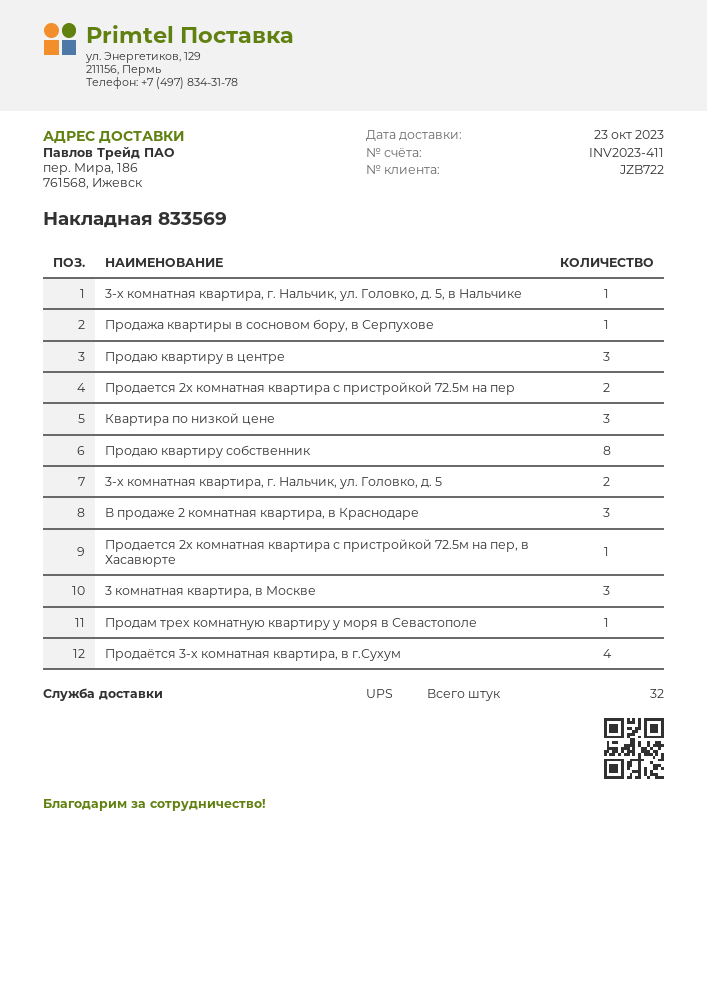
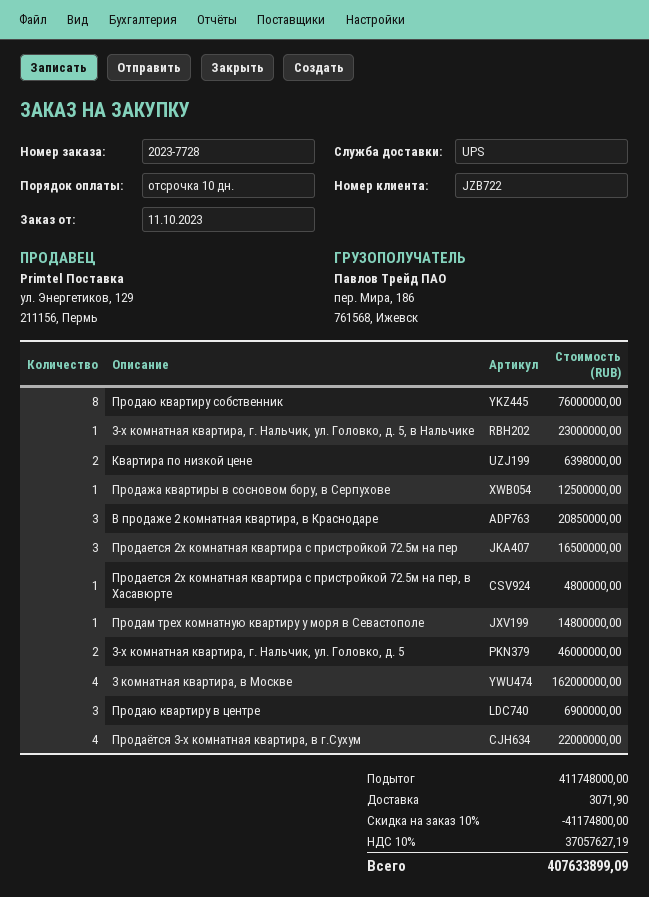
Продается 2х комнатная квартира с пристройкой 72.5м на пер: 2 -> 3
Квартира по низкой цене: 3 -> 2
3 комнатная квартира, в Москве: 3 -> 4

